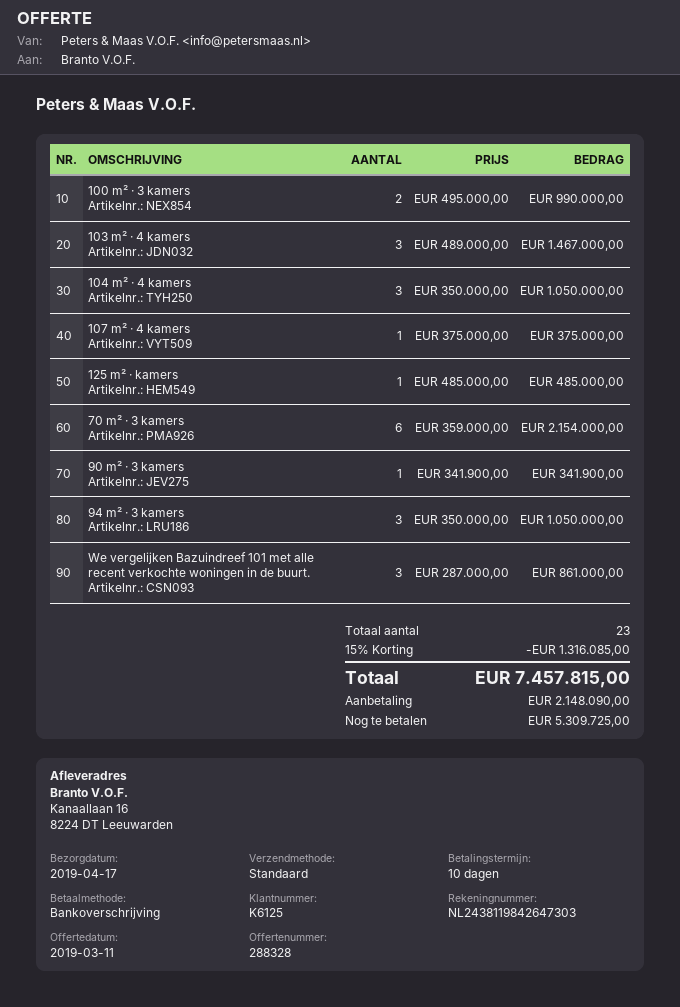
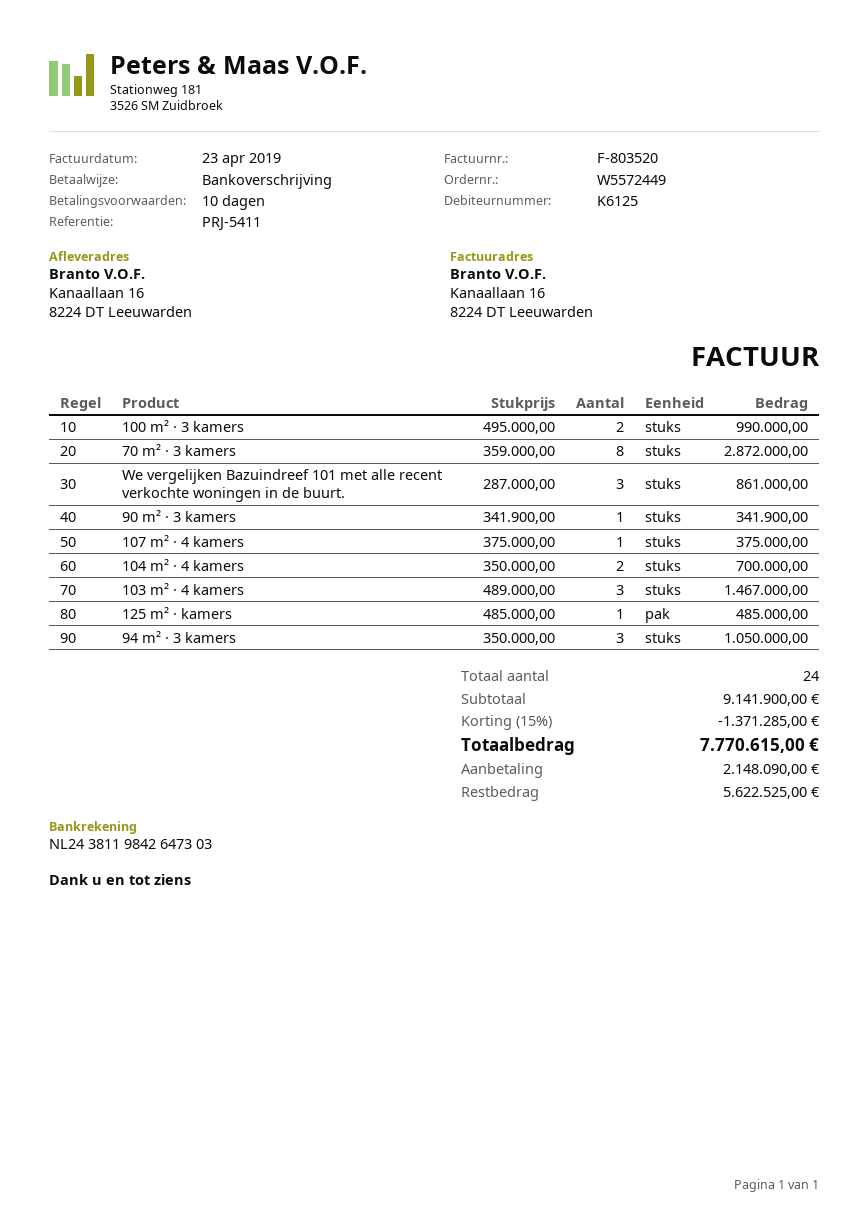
104 m² · 4 kamers: 3 x 350000.00 = 1050000.00 -> 2 x 350000.00 = 700000.00
70 m² · 3 kamers: 6 x 359000.00 = 2154000.00 -> 8 x 359000.00 = 2872000.00
total quantity: 23 -> 24
discount: 15% = 1316085.00 -> 15% = 1371285.00
total: 7457815.00 -> 7770615.00
balance: 5309725.00 -> 5622525.00

